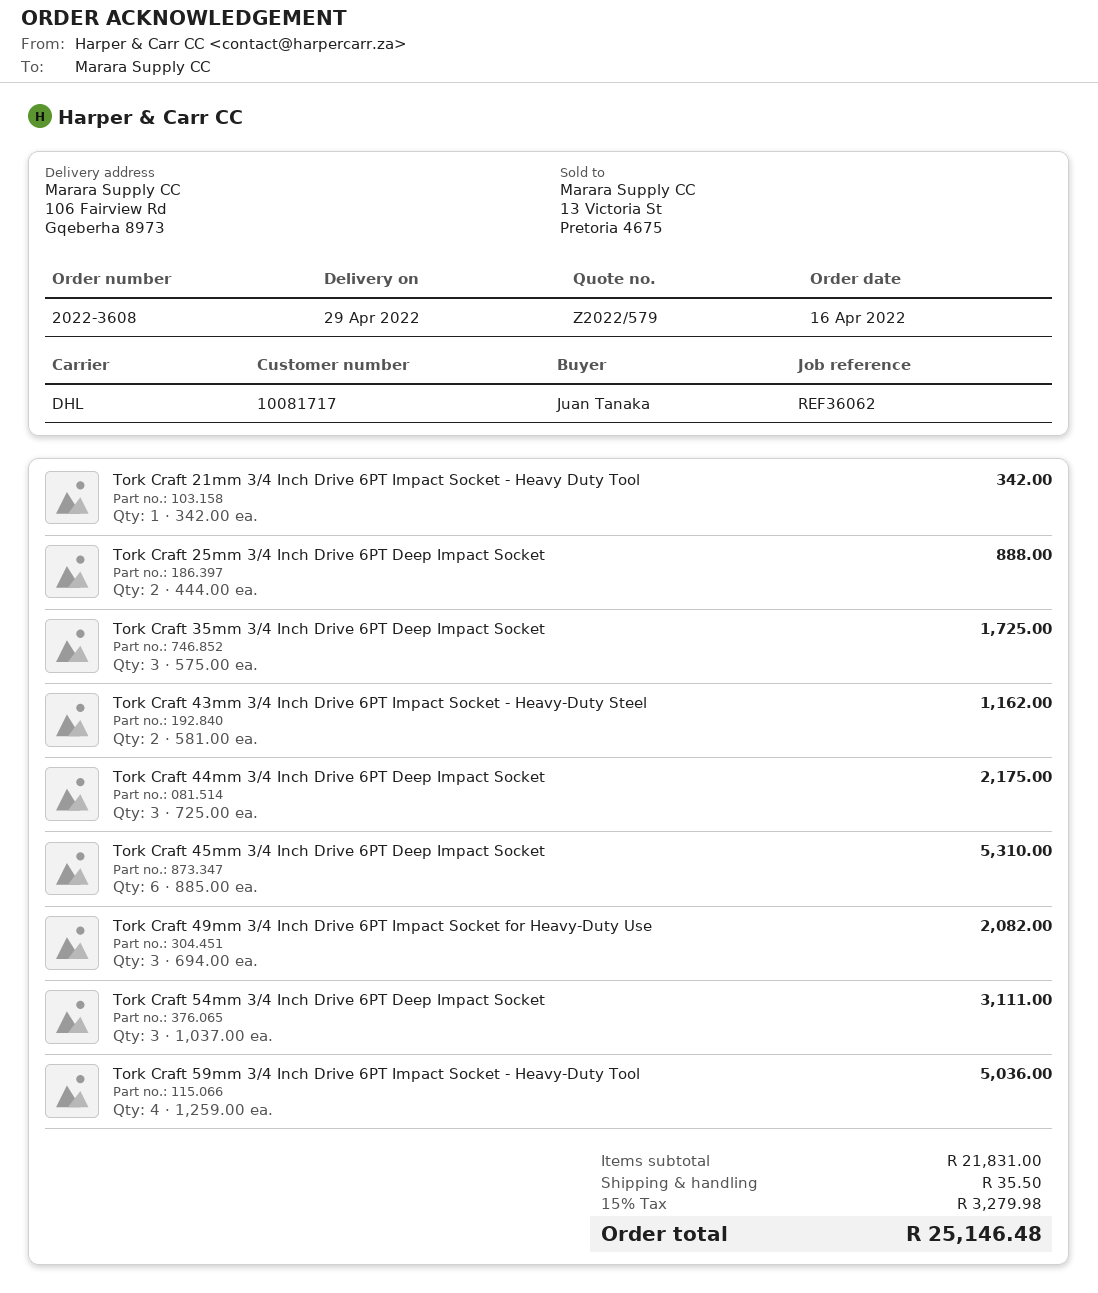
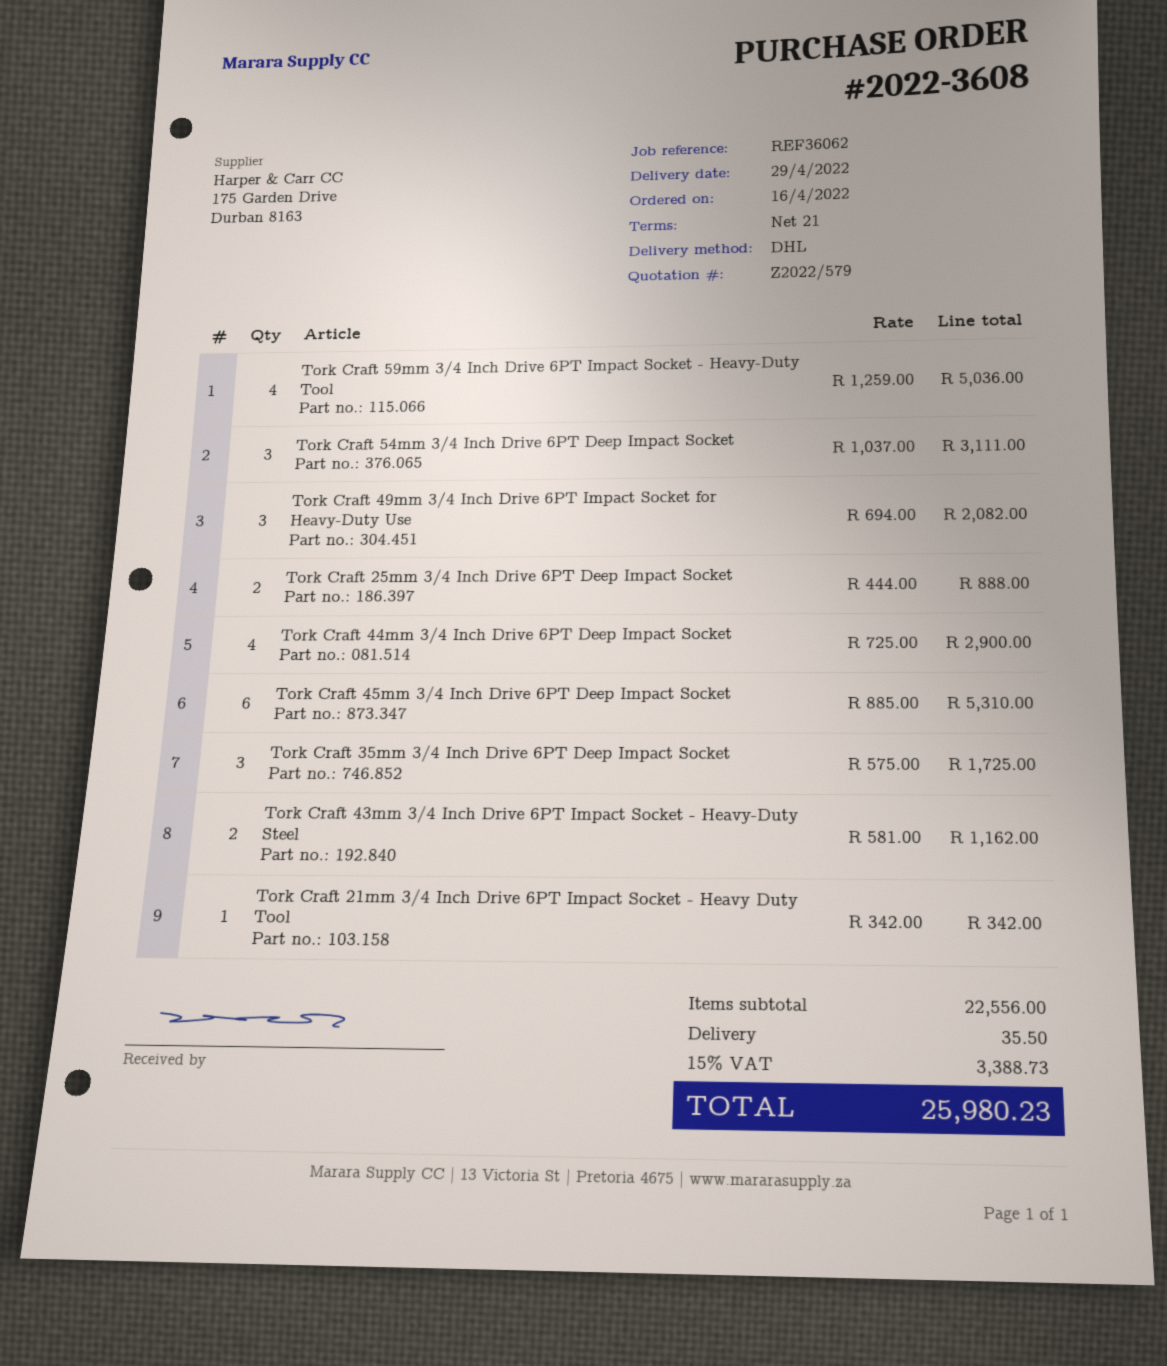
Tork Craft 44mm 3/4 Inch Drive 6PT Deep Impact Socket: 3 x 725.00 = 2175.00 -> 4 x 725.00 = 2900.00
subtotal: 21831.00 -> 22556.00
tax: 15% = 3279.98 -> 15% = 3388.73
total: 25146.48 -> 25980.23

